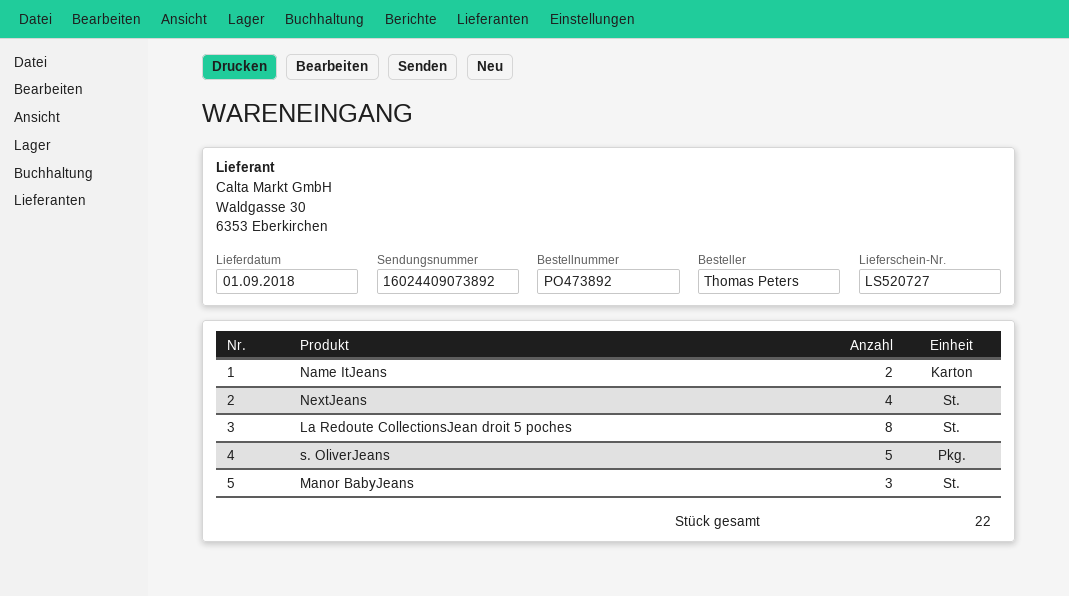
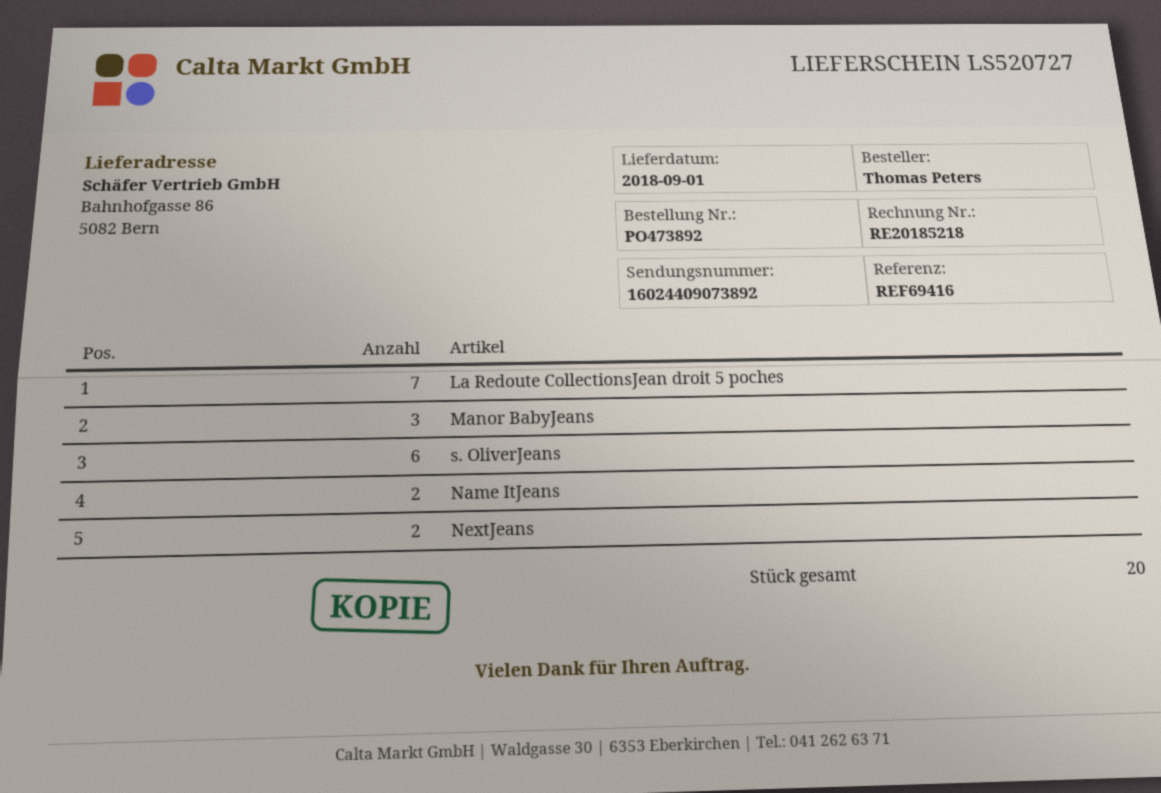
NextJeans: 4 -> 2
La Redoute CollectionsJean droit 5 poches: 8 -> 7
s. OliverJeans: 5 -> 6
total quantity: 22 -> 20

